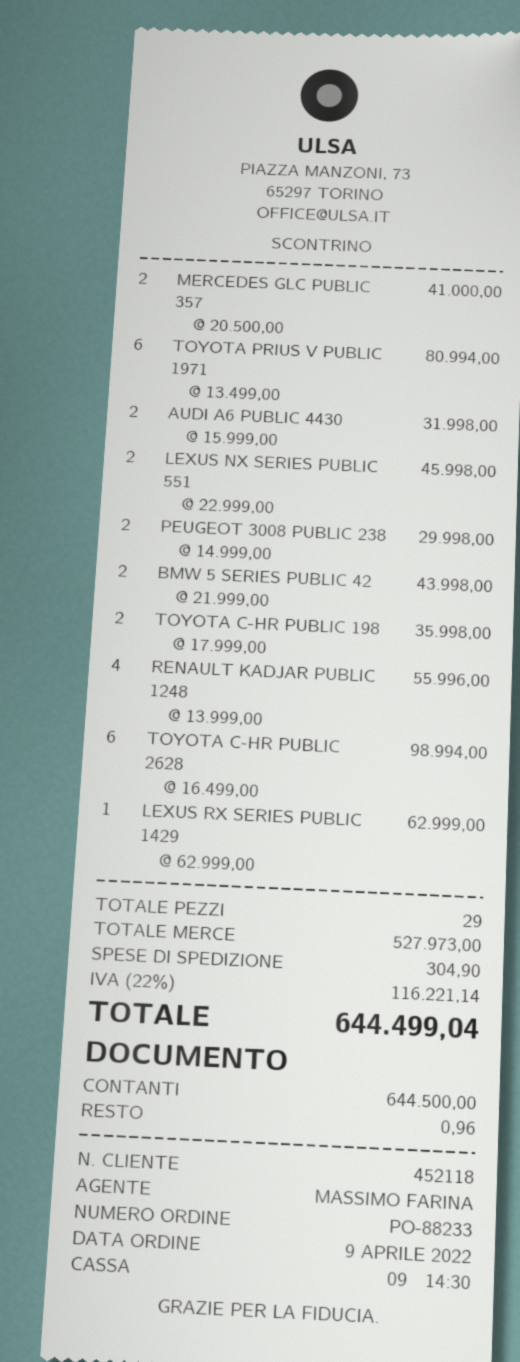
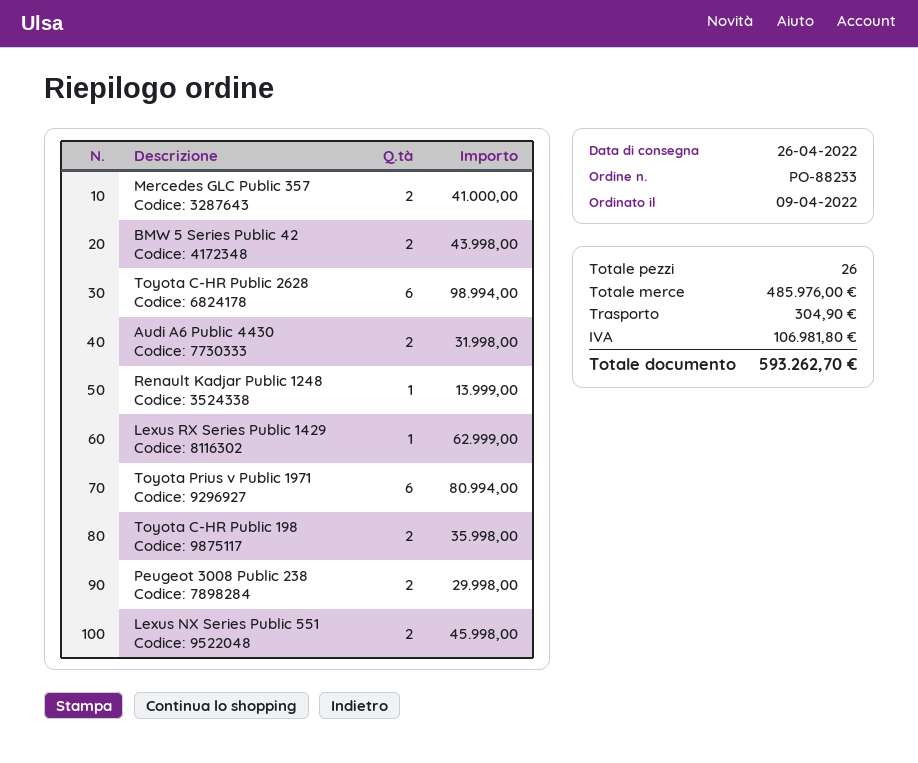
RENAULT KADJAR PUBLIC 1248: 4 for 55996.00 -> 1 for 13999.00
total quantity: 29 -> 26
subtotal: 527973.00 -> 485976.00
tax: 116221.14 -> 106981.80
total: 644499.04 -> 593262.70

